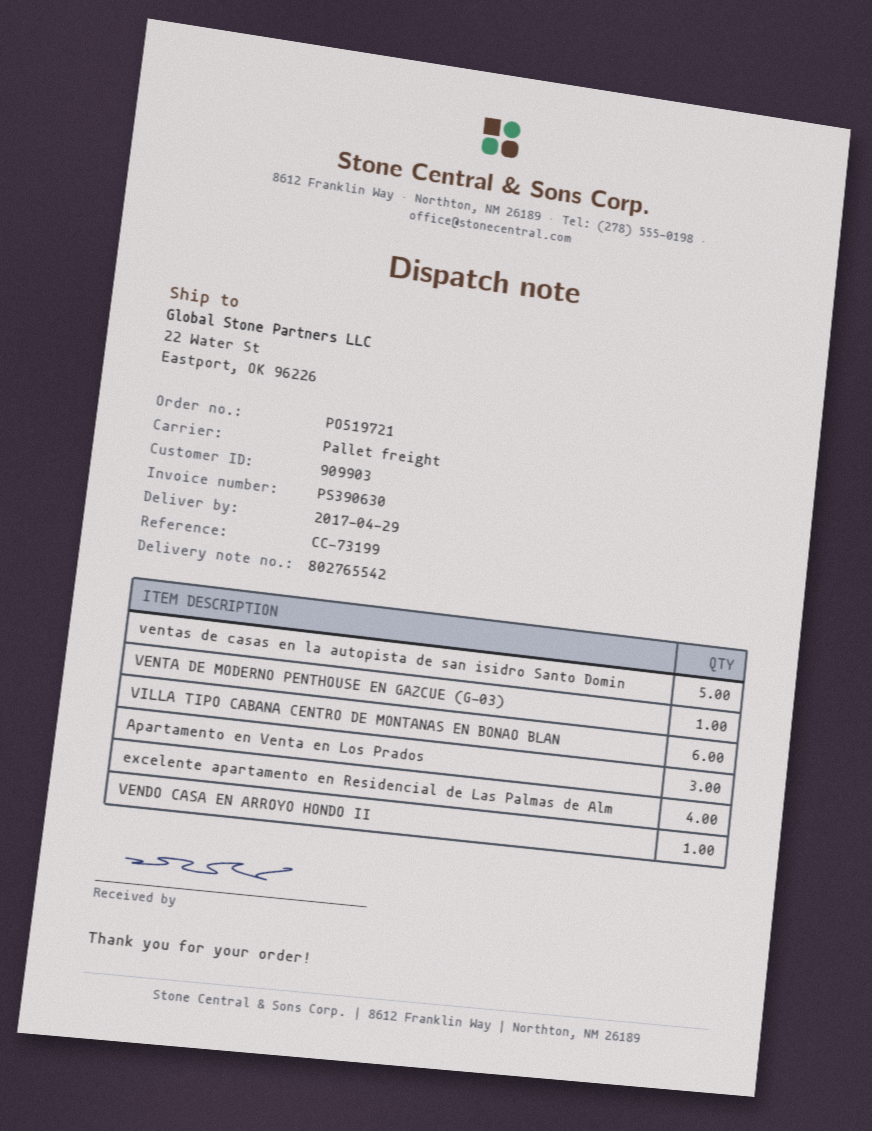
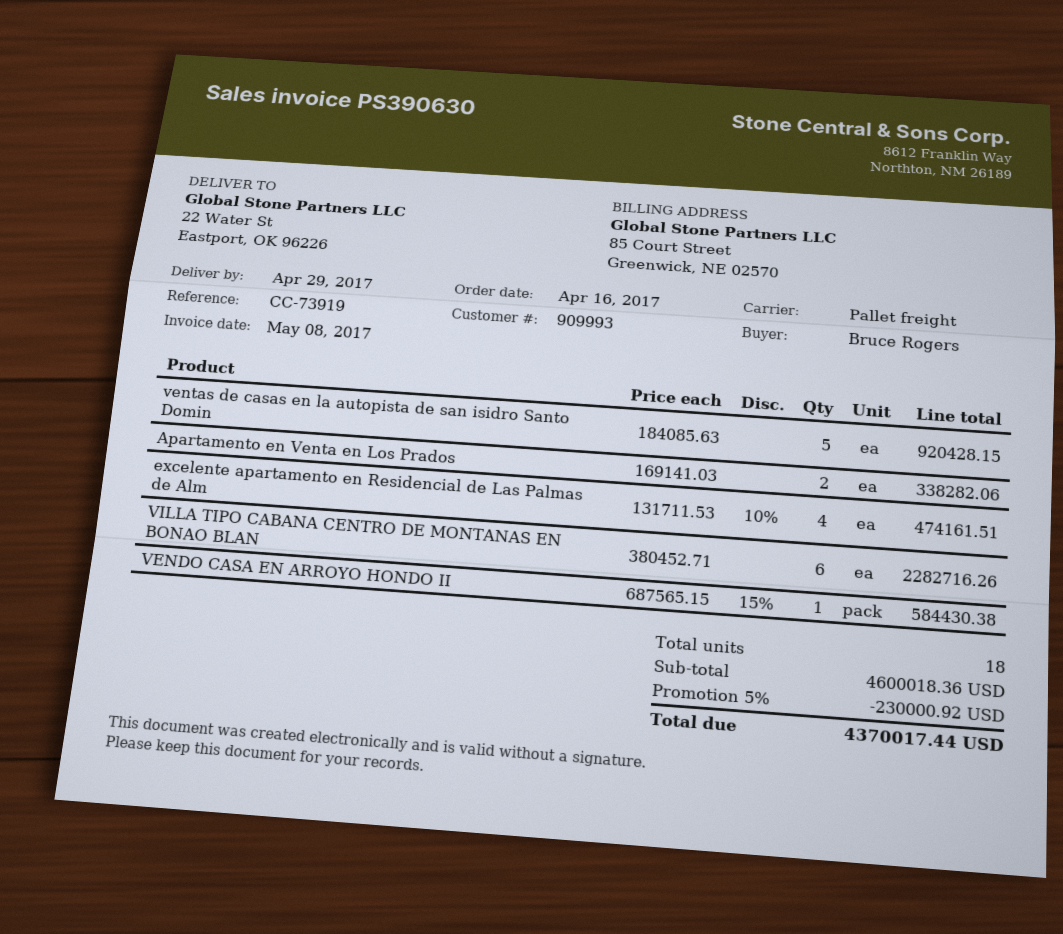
customer number: 909903 -> 909993
reference: CC-73199 -> CC-73919
VENTA DE MODERNO PENTHOUSE EN GAZCUE (G-03): 1 -> none
Apartamento en Venta en Los Prados: 3 -> 2

